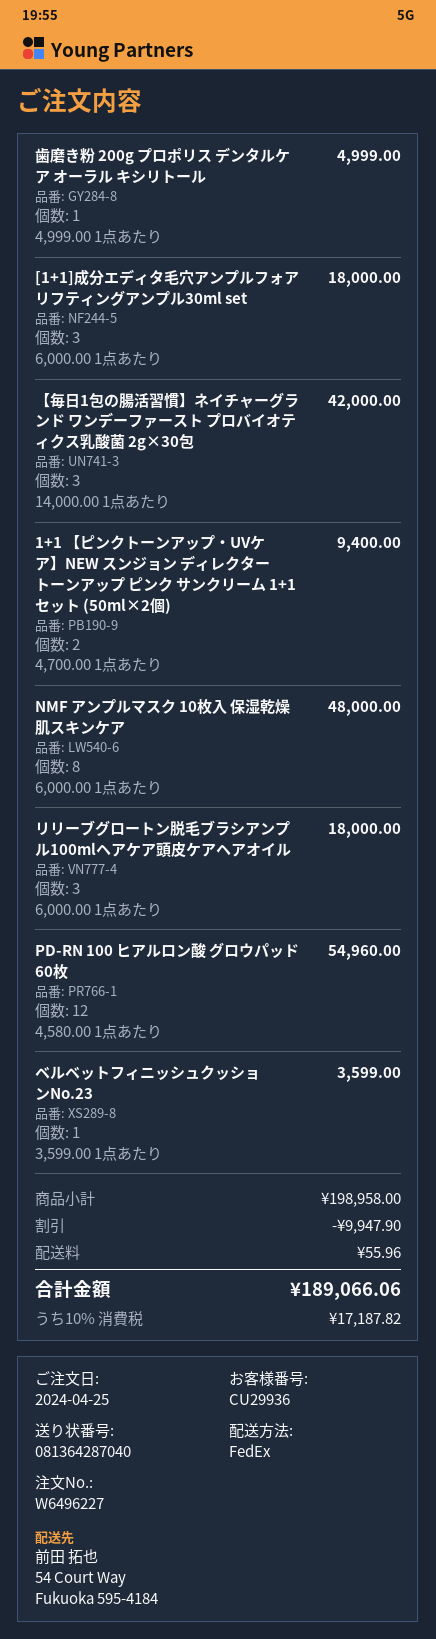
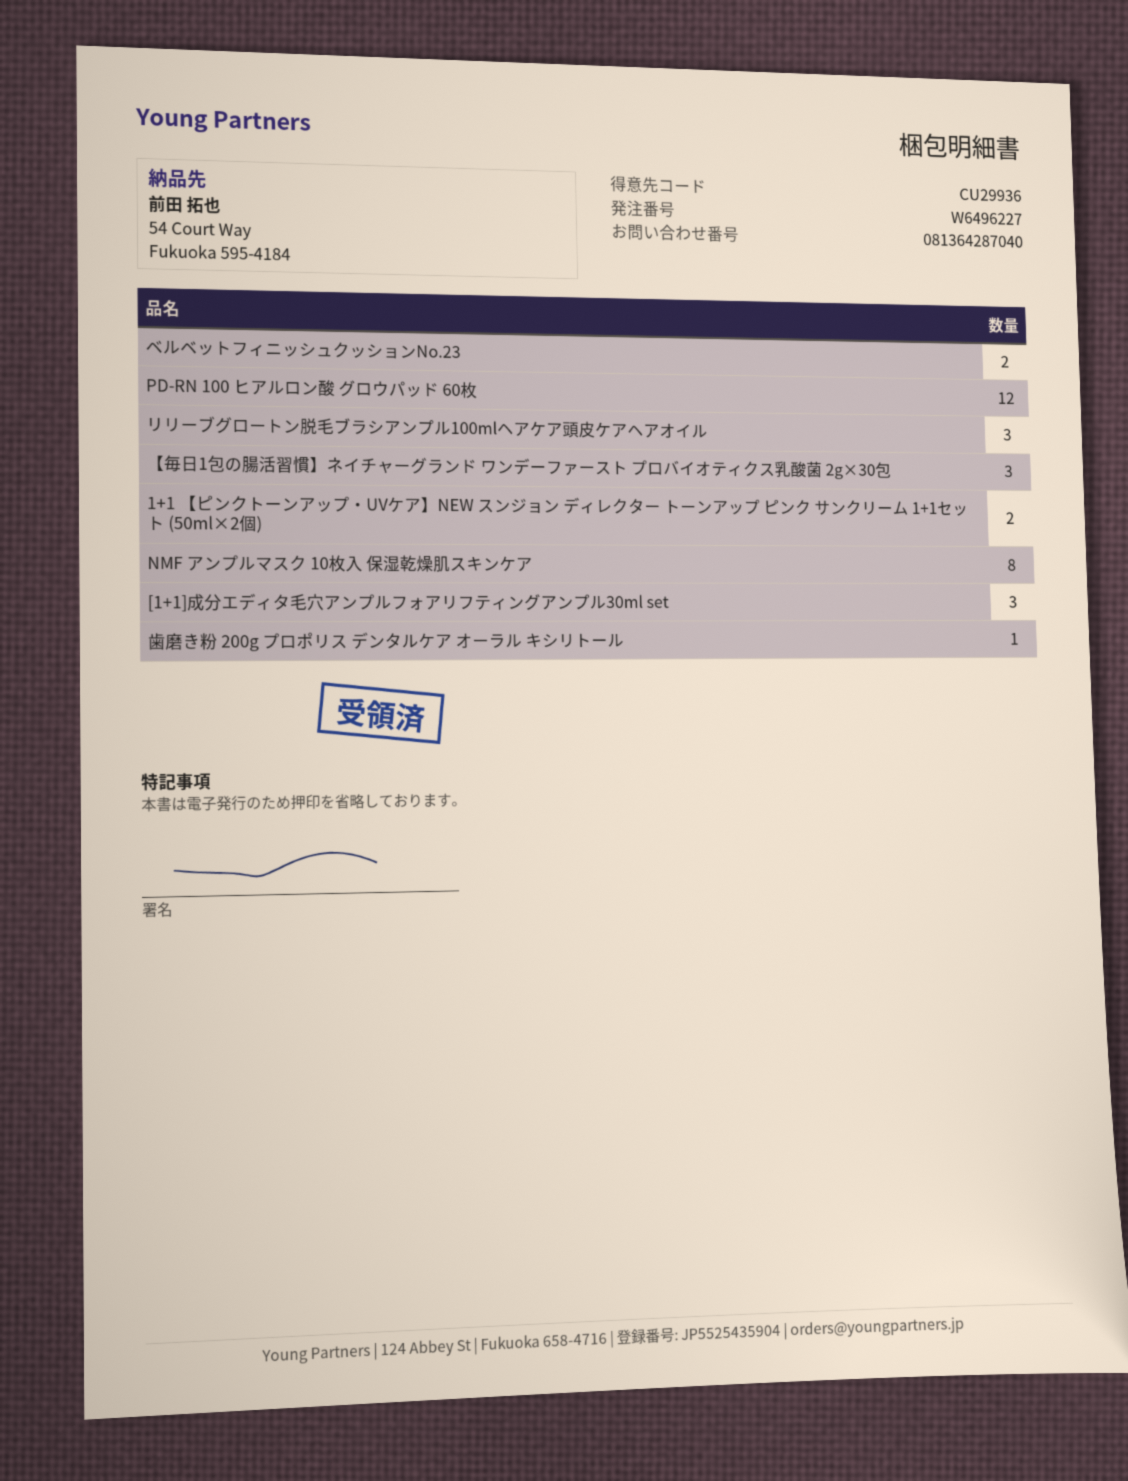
ベルベットフィニッシュクッションNo.23: 1 -> 2

